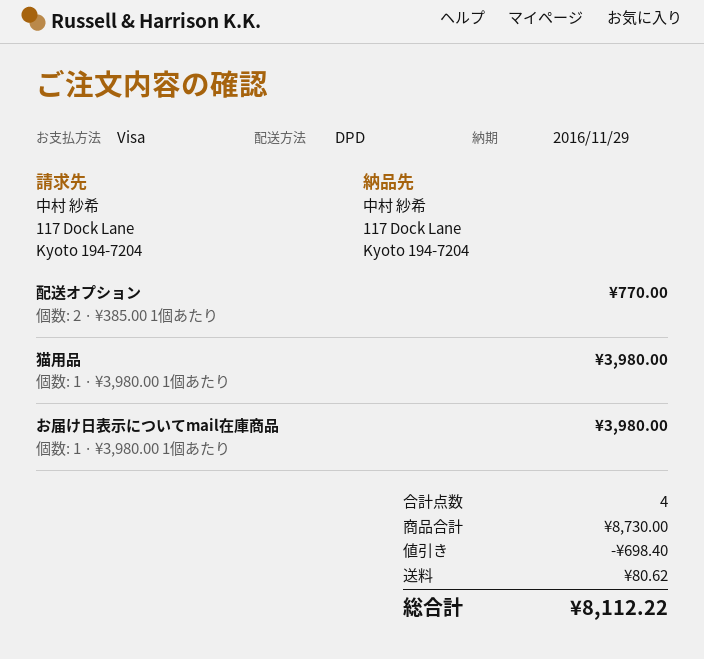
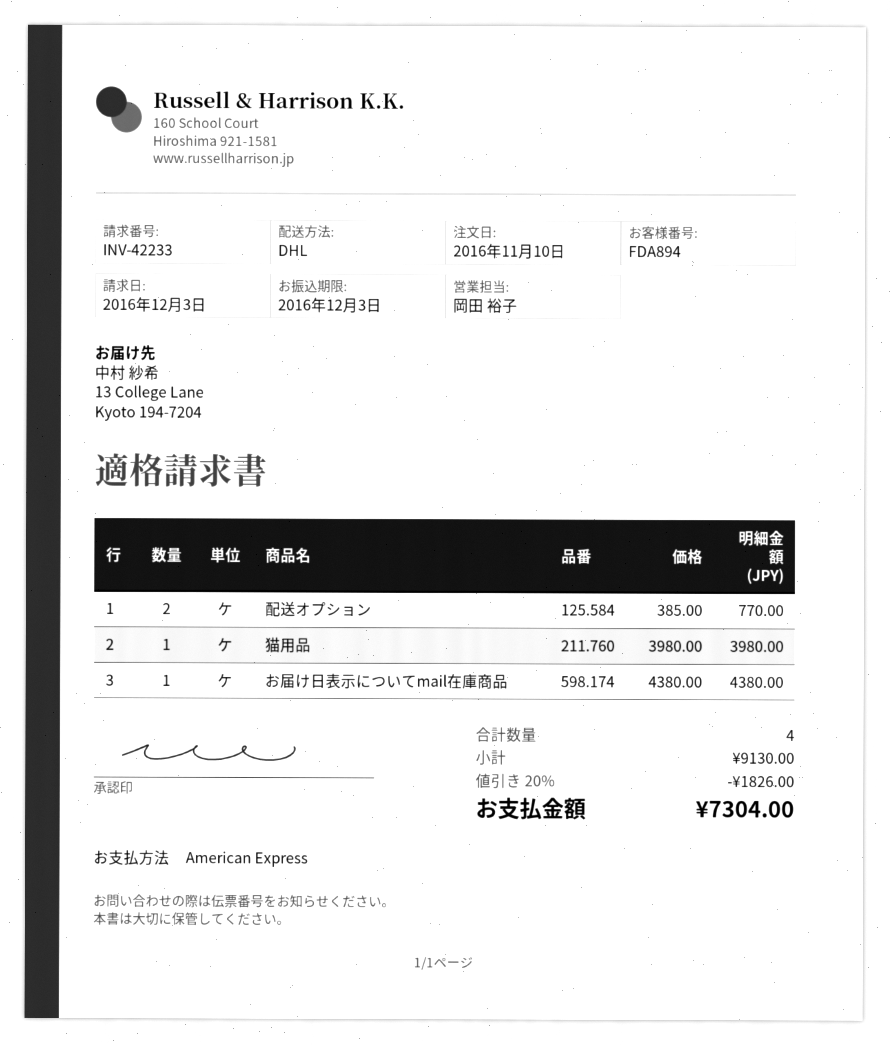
payment method: Visa -> American Express
shipping method: DPD -> DHL
ship to: 117 Dock Lane, Kyoto 194-7204 -> 13 College Lane, Kyoto 194-7204
お届け日表示についてmail在庫商品: 1 x 3980.00 = 3980.00 -> 1 x 4380.00 = 4380.00
subtotal: 8730.00 -> 9130.00
discount: 698.40 -> 1826.00
shipping: 80.62 -> none
total: 8112.22 -> 7304.00

